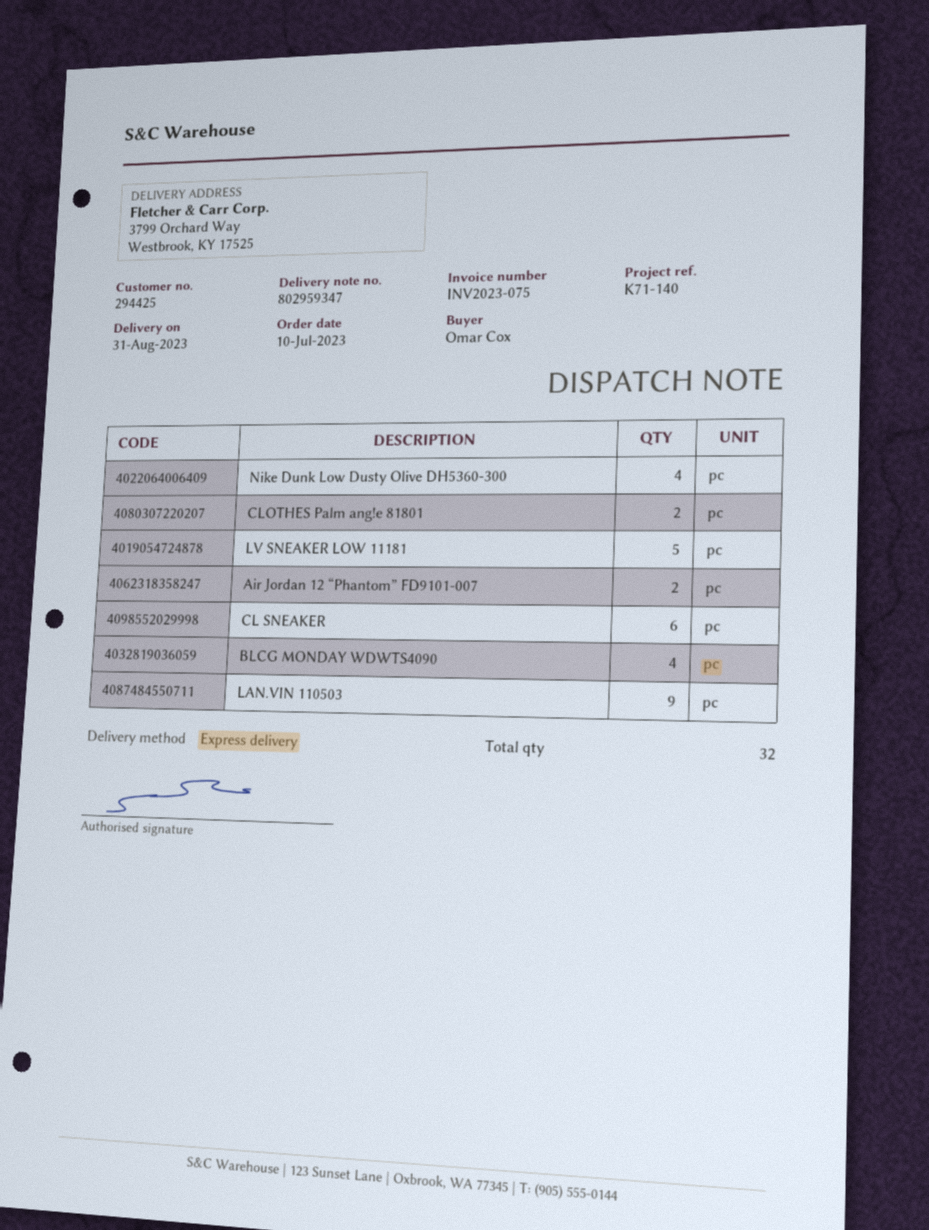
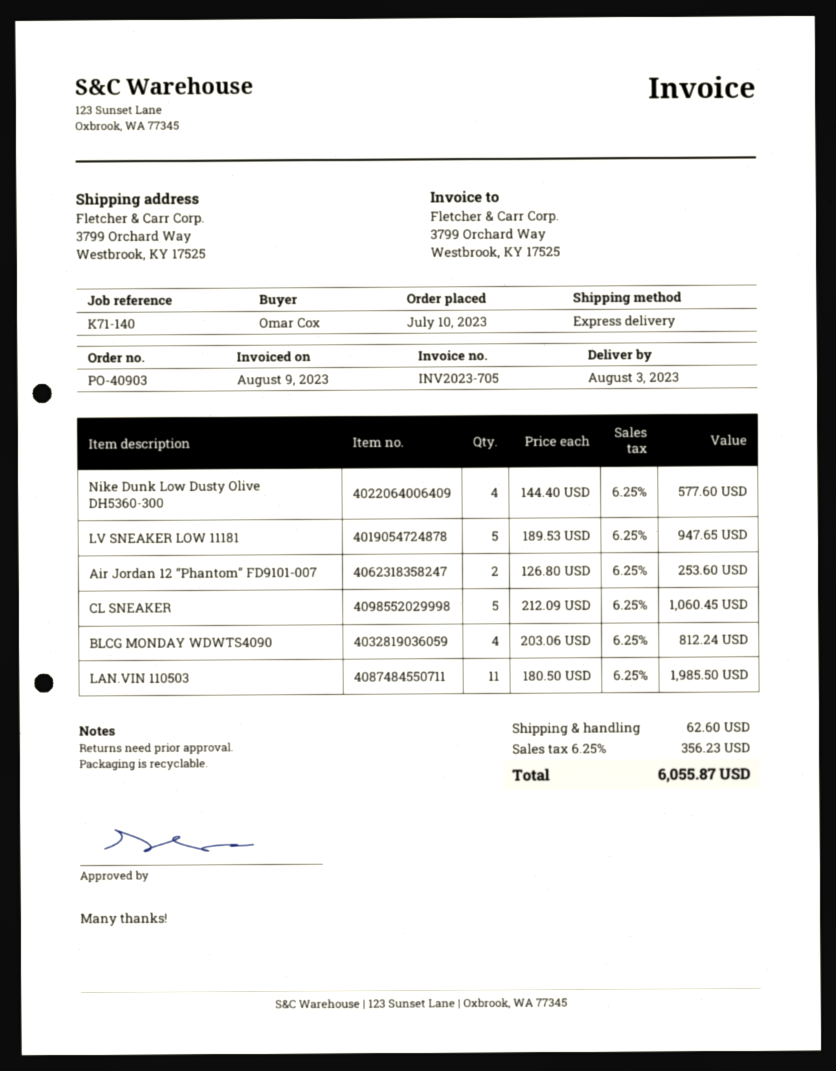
delivery date: 2023-08-31 -> 2023-08-03
invoice number: INV2023-075 -> INV2023-705
CLOTHES Palm ang!e 81801: 2 -> none
CL SNEAKER: 6 -> 5
LAN.VIN 110503: 9 -> 11

